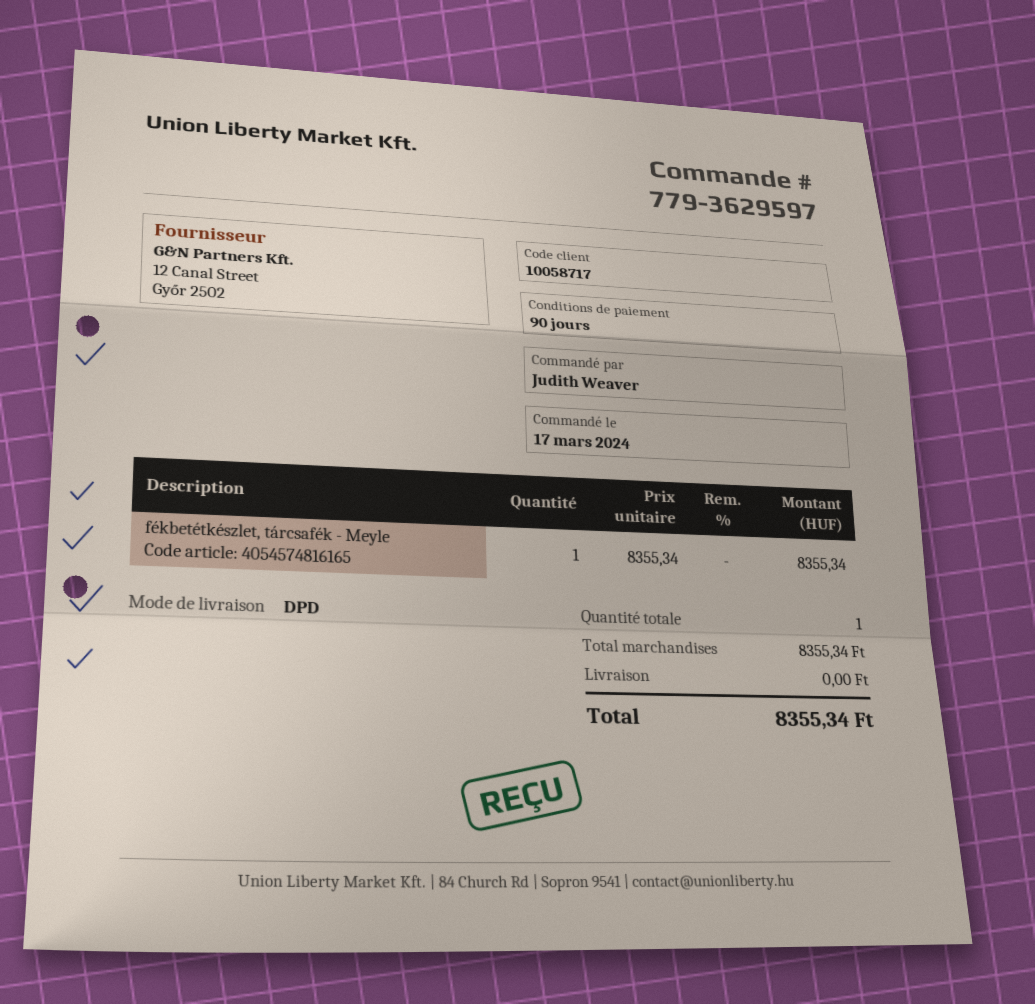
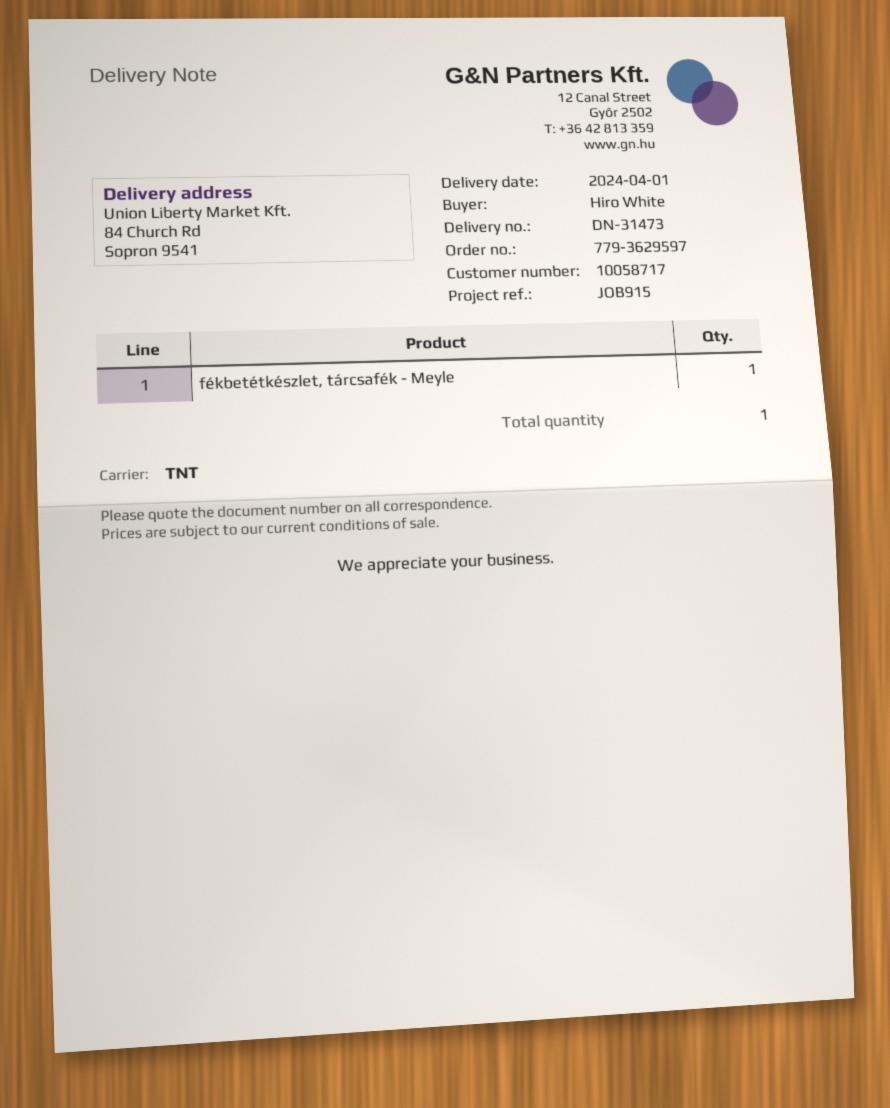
ordered by: Judith Weaver -> Hiro White
shipping method: DPD -> TNT

